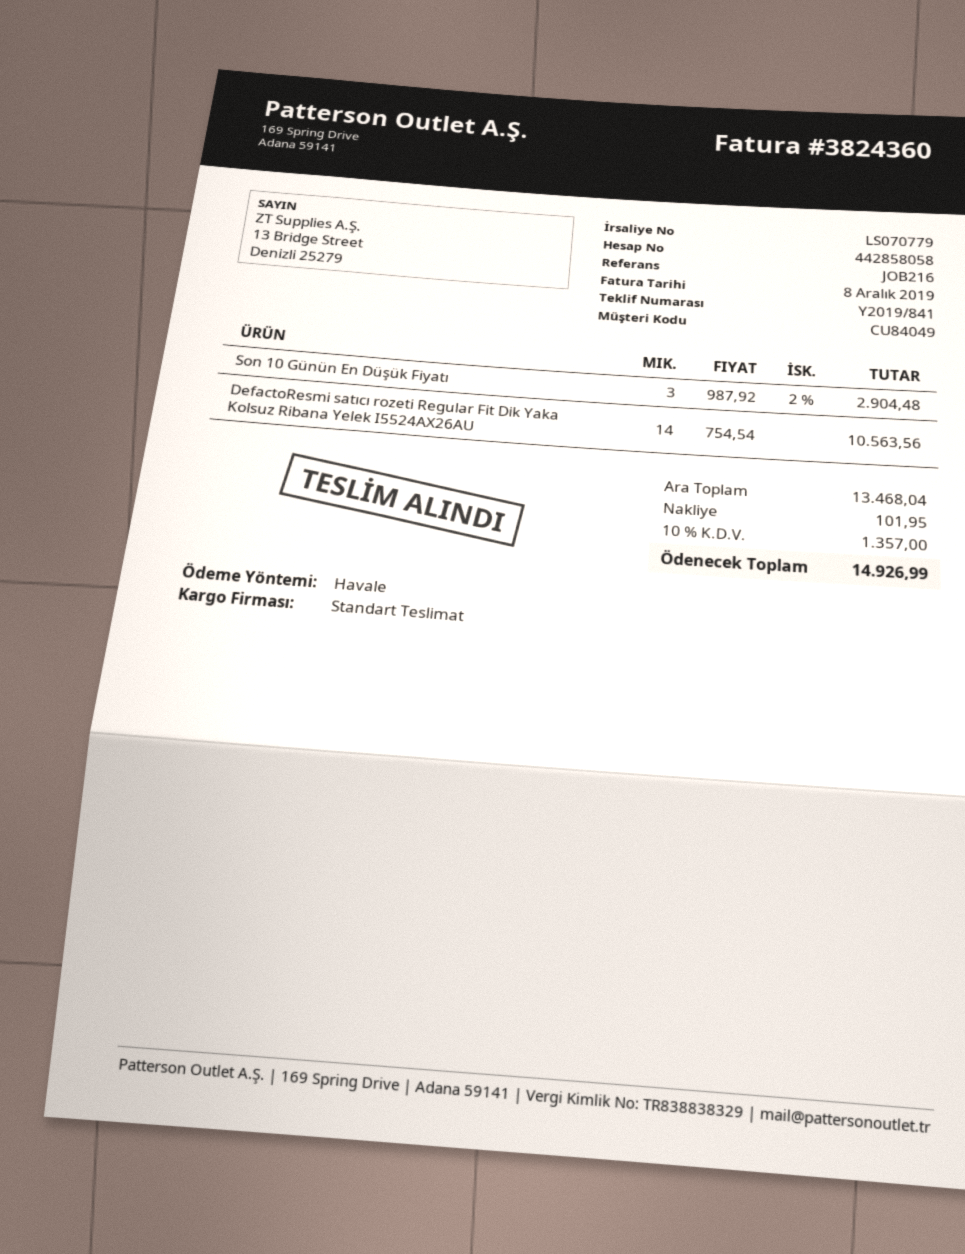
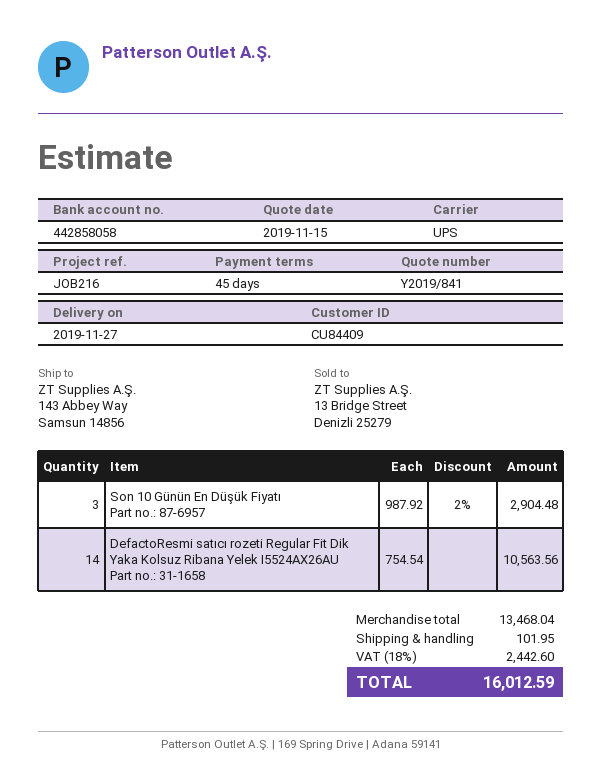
customer number: CU84049 -> CU84409
shipping method: standard -> UPS
tax: 10% = 1357.00 -> 18% = 2442.60
total: 14926.99 -> 16012.59

